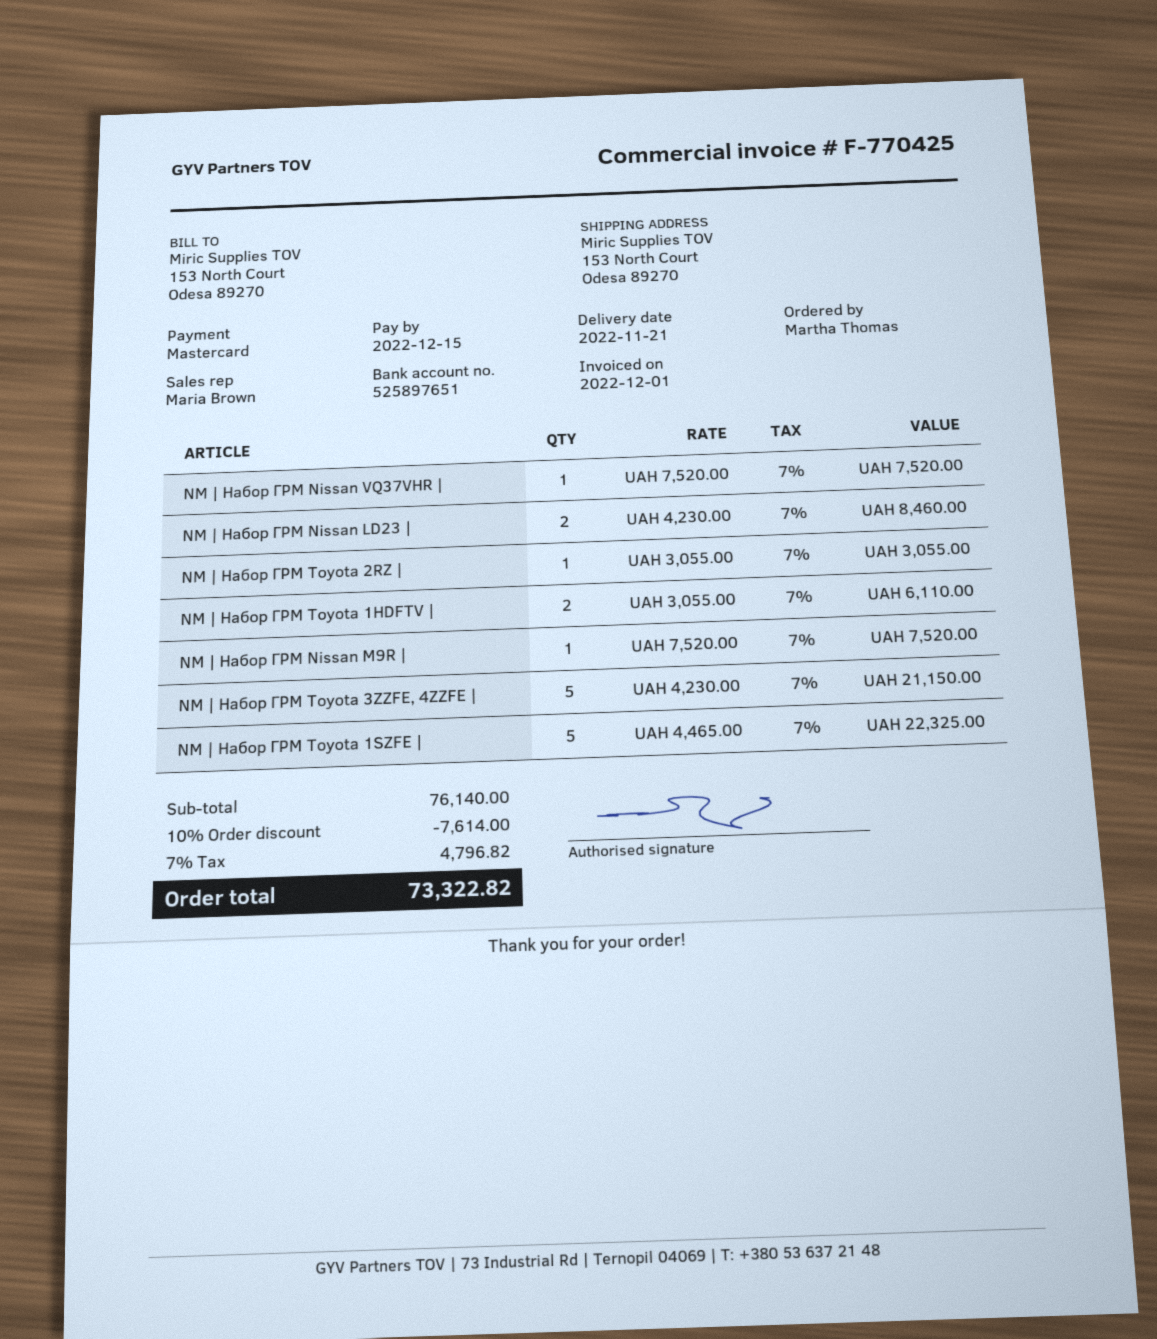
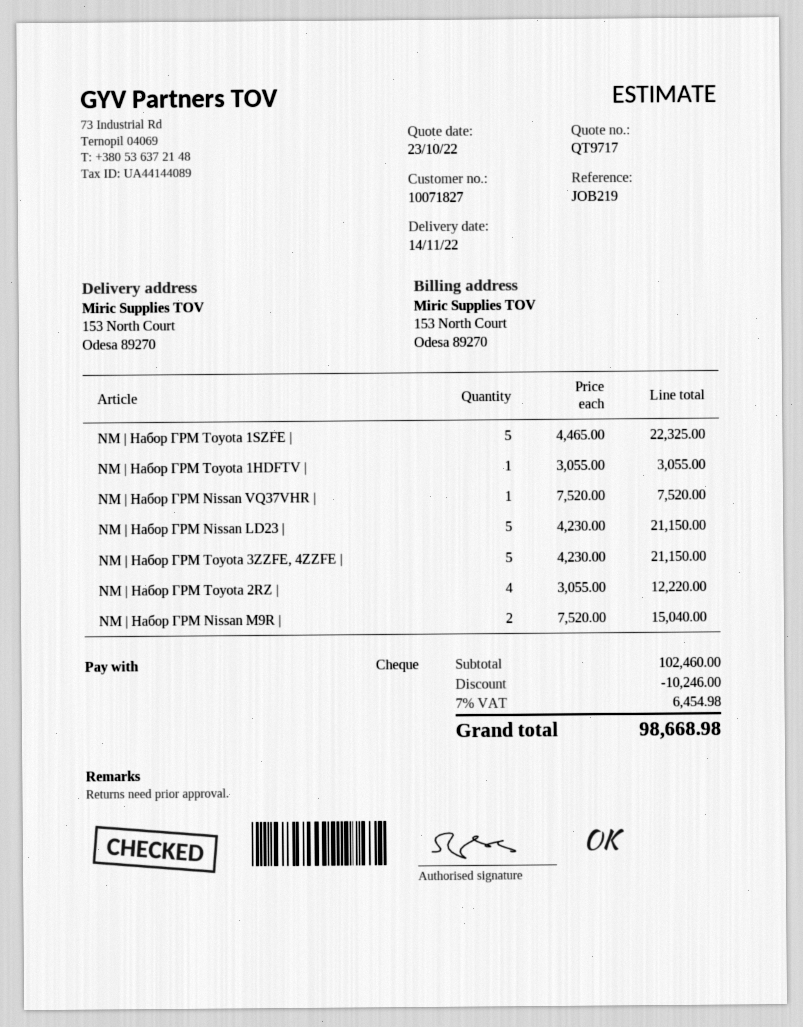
delivery date: 2022-11-21 -> 2022-11-14
payment method: Mastercard -> cheque
NM | Набор ГРМ Nissan LD23 |: 2 x 4230.00 = 8460.00 -> 5 x 4230.00 = 21150.00
NM | Набор ГРМ Toyota 2RZ |: 1 x 3055.00 = 3055.00 -> 4 x 3055.00 = 12220.00
NM | Набор ГРМ Toyota 1HDFTV |: 2 x 3055.00 = 6110.00 -> 1 x 3055.00 = 3055.00
NM | Набор ГРМ Nissan M9R |: 1 x 7520.00 = 7520.00 -> 2 x 7520.00 = 15040.00
subtotal: 76140.00 -> 102460.00
discount: 7614.00 -> 10246.00
tax: 7% = 4796.82 -> 7% = 6454.98
total: 73322.82 -> 98668.98

